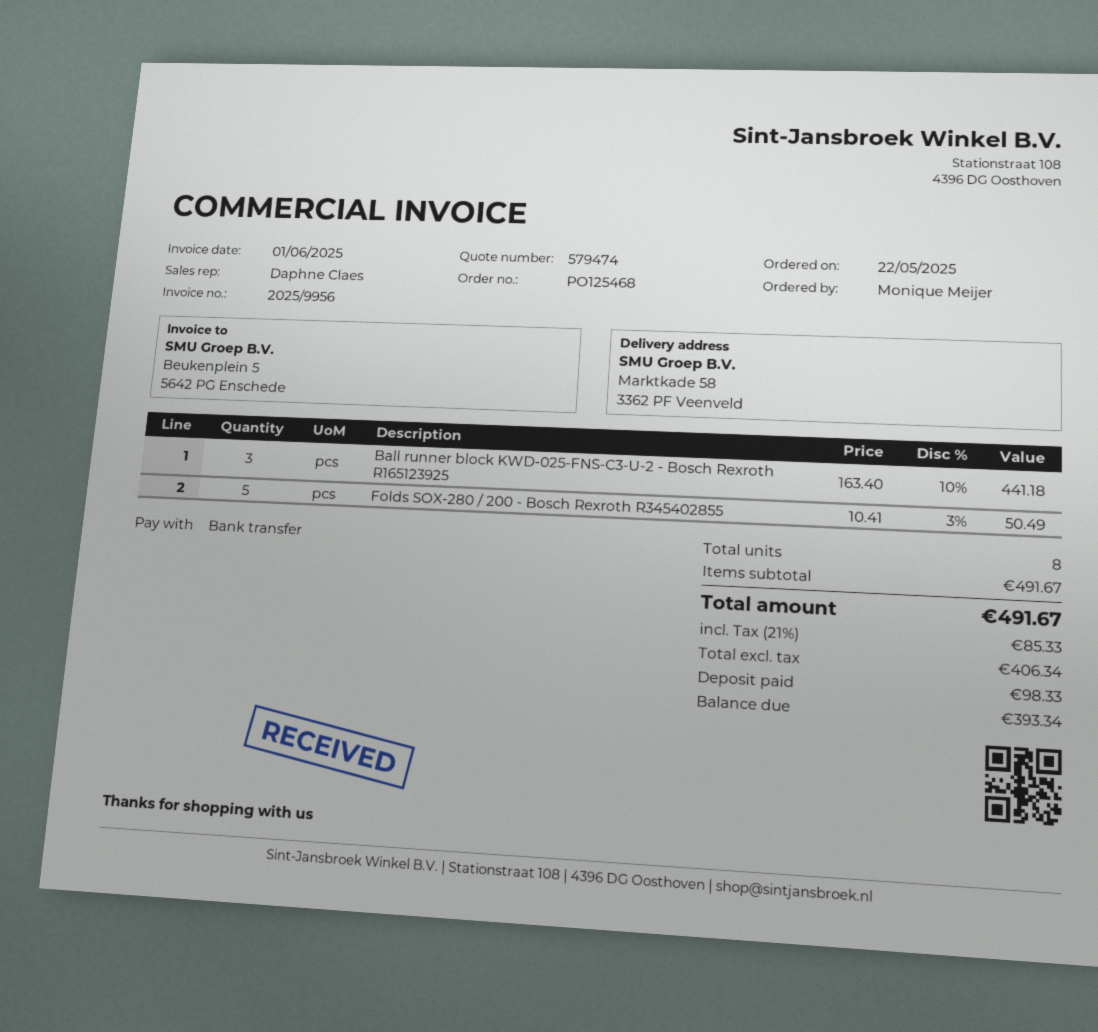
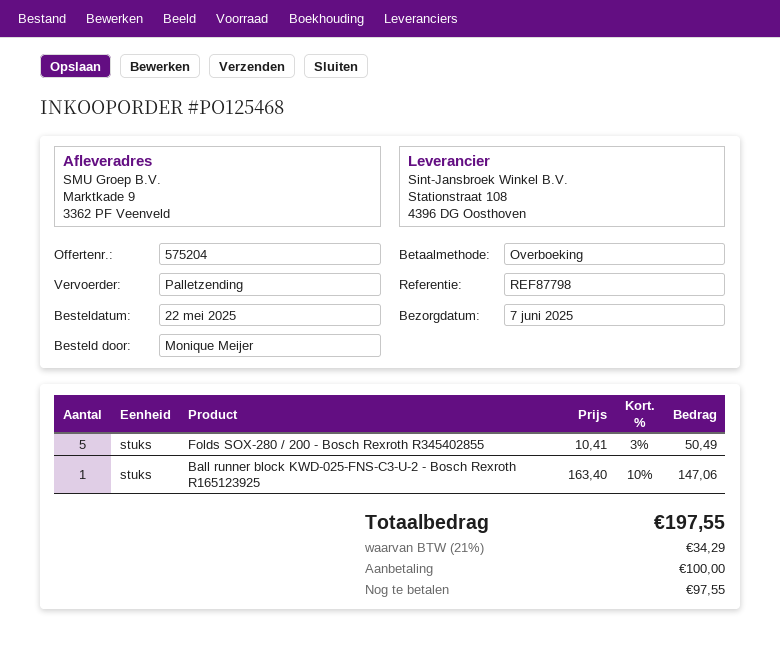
quote number: 579474 -> 575204
ship to: Marktkade 58, 3362 PF Veenveld -> Marktkade 9, 3362 PF Veenveld
Ball runner block KWD-025-FNS-C3-U-2 - Bosch Rexroth R165123925: 3 x 163.40 - 10% = 441.18 -> 1 x 163.40 - 10% = 147.06
tax: 21% = 85.33 -> 21% = 34.29
total: 491.67 -> 197.55
deposit: 98.33 -> 100.00
balance: 393.34 -> 97.55

